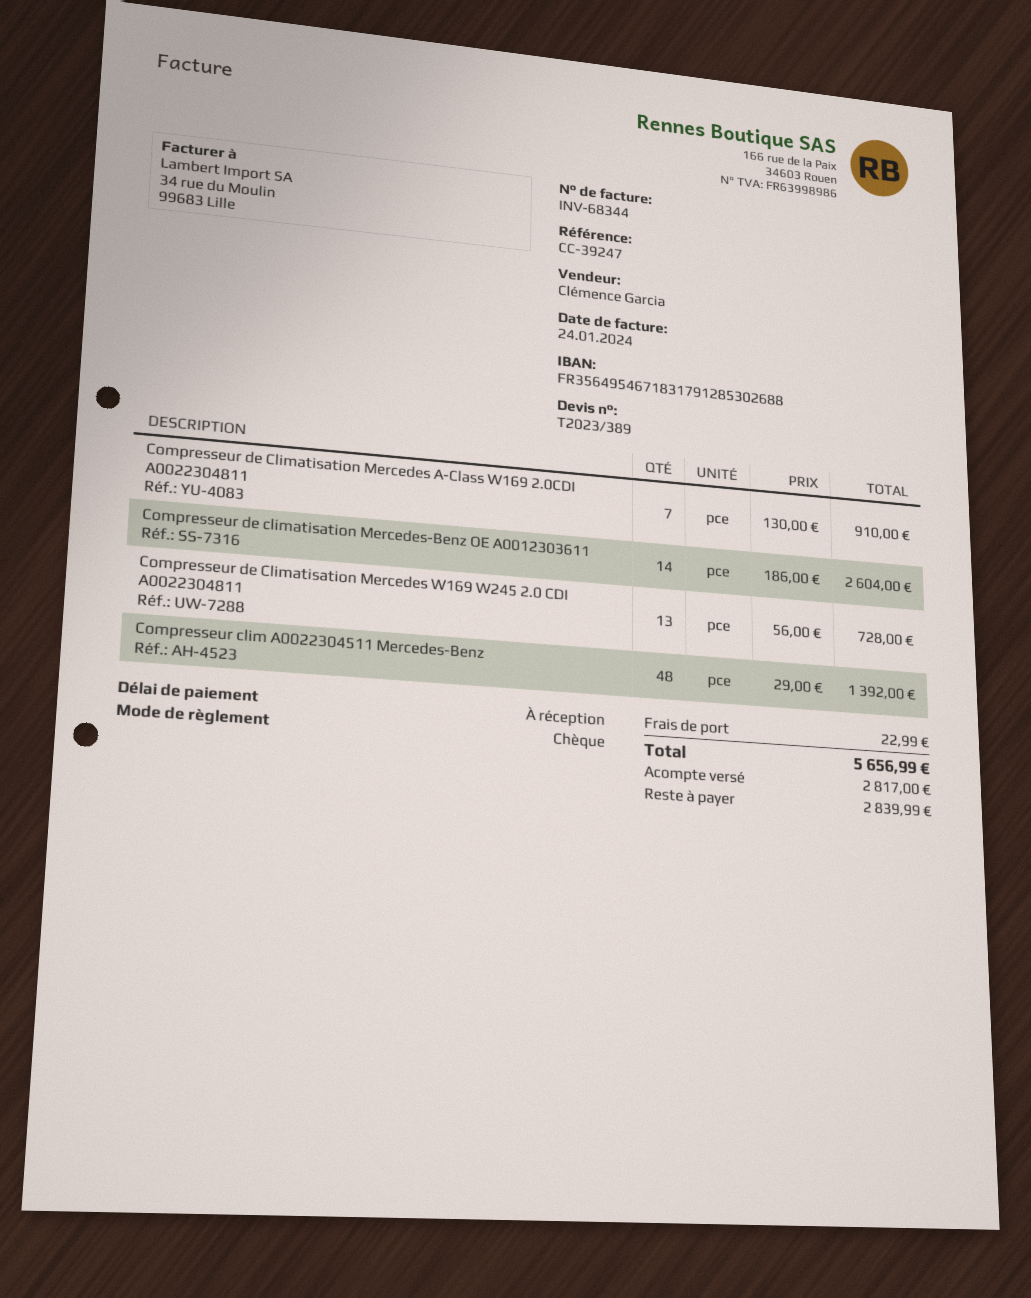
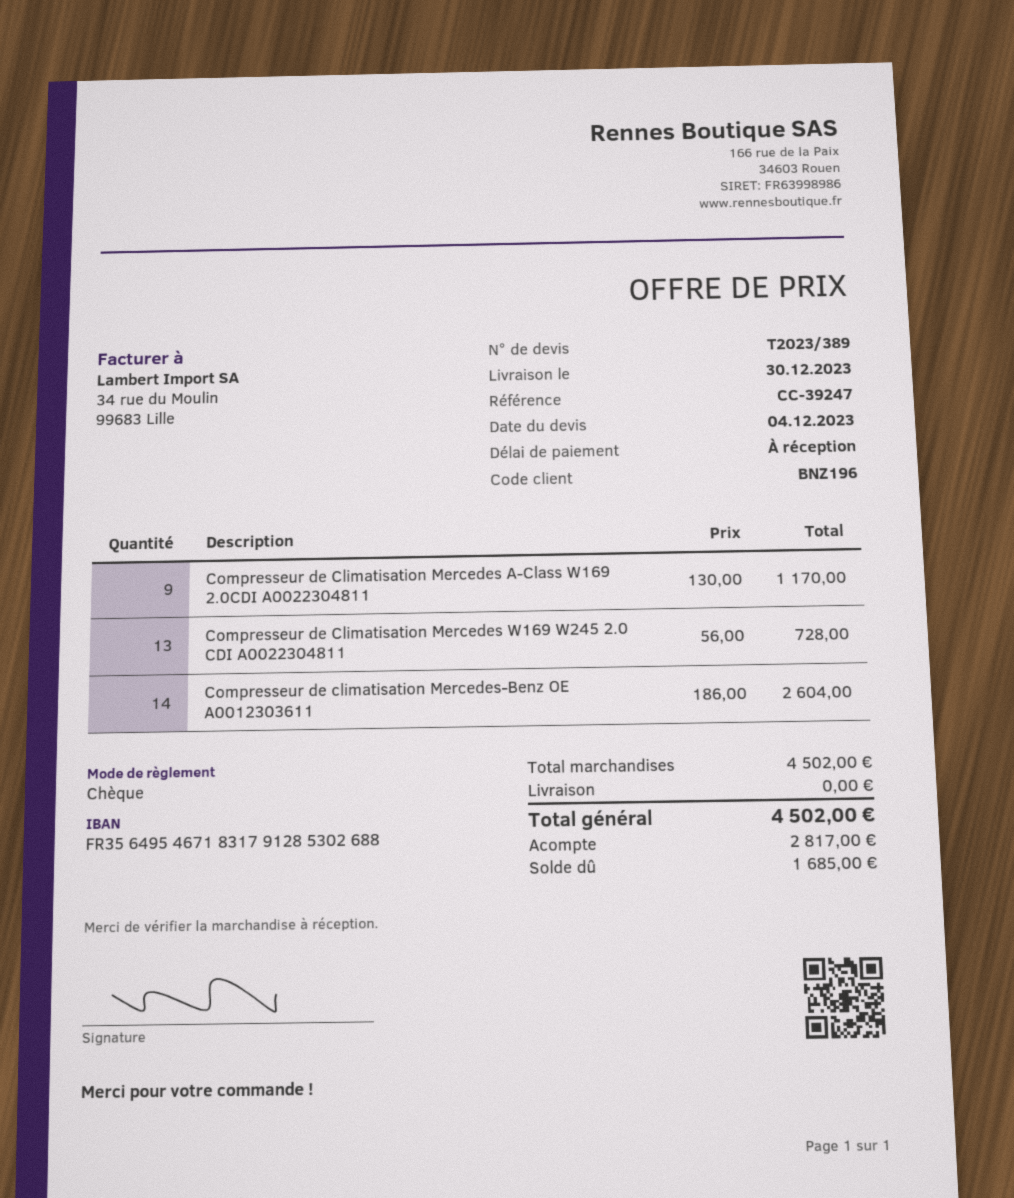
Compresseur de Climatisation Mercedes A-Class W169 2.0CDI A0022304811: 7 x 130.00 = 910.00 -> 9 x 130.00 = 1170.00
Compresseur clim A0022304511 Mercedes-Benz: 48 x 29.00 = 1392.00 -> none
shipping: 22.99 -> 0.00
total: 5656.99 -> 4502.00
balance: 2839.99 -> 1685.00

